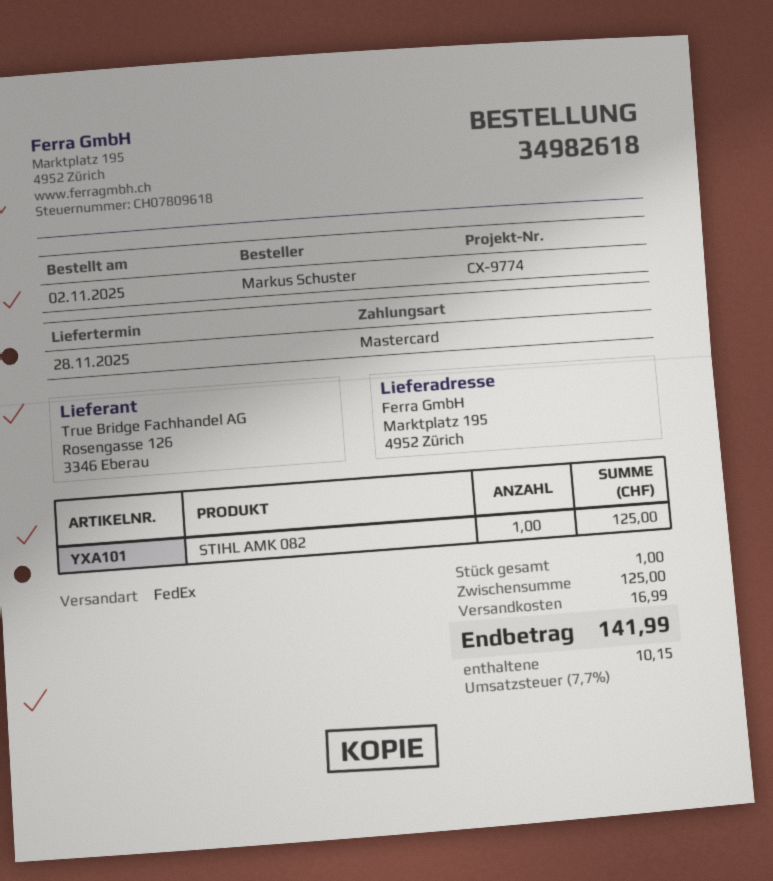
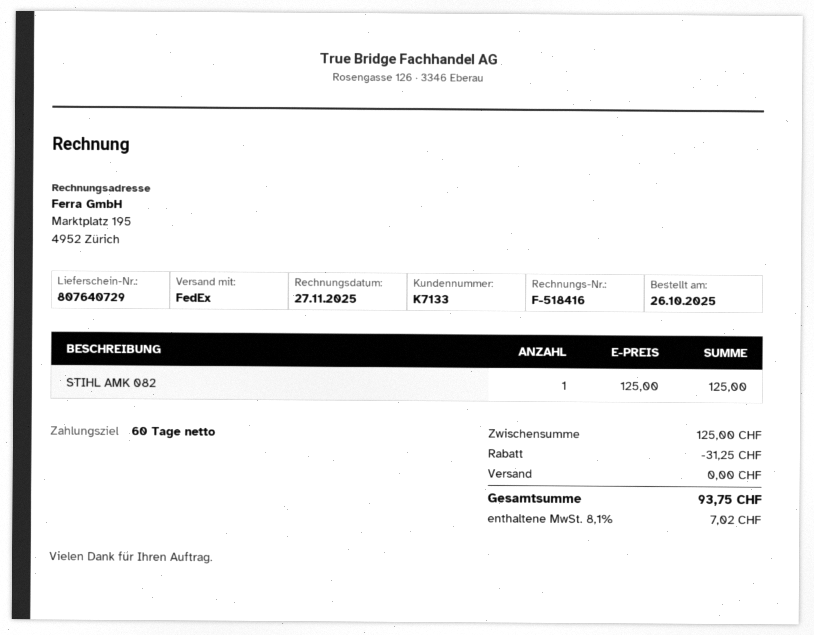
order date: 2025-11-02 -> 2025-10-26
discount: none -> 31.25
shipping: 16.99 -> 0.00
tax: 7.7% = 10.15 -> 8.1% = 7.02
total: 141.99 -> 93.75

